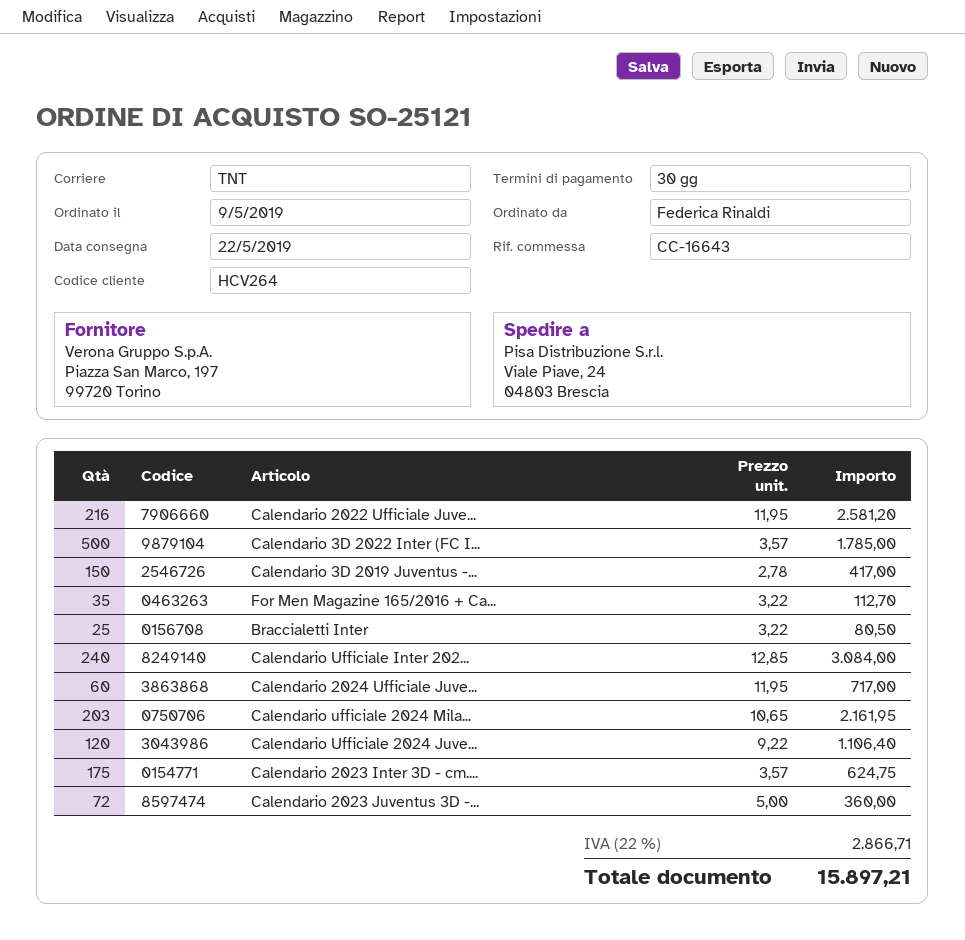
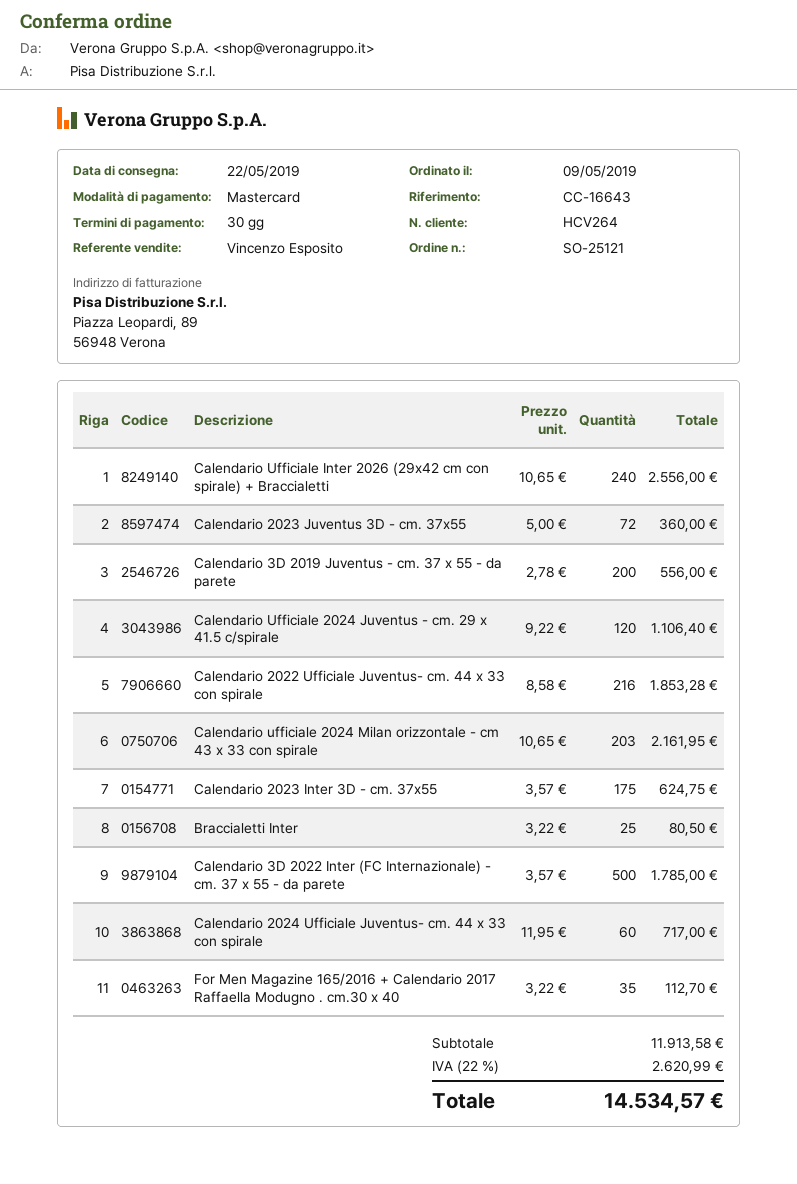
Calendario 2022 Ufficiale Juve...: 216 x 11.95 = 2581.20 -> 216 x 8.58 = 1853.28
Calendario 3D 2019 Juventus -...: 150 x 2.78 = 417.00 -> 200 x 2.78 = 556.00
Calendario Ufficiale Inter 202...: 240 x 12.85 = 3084.00 -> 240 x 10.65 = 2556.00
tax: 22% = 2866.71 -> 22% = 2620.99
total: 15897.21 -> 14534.57

